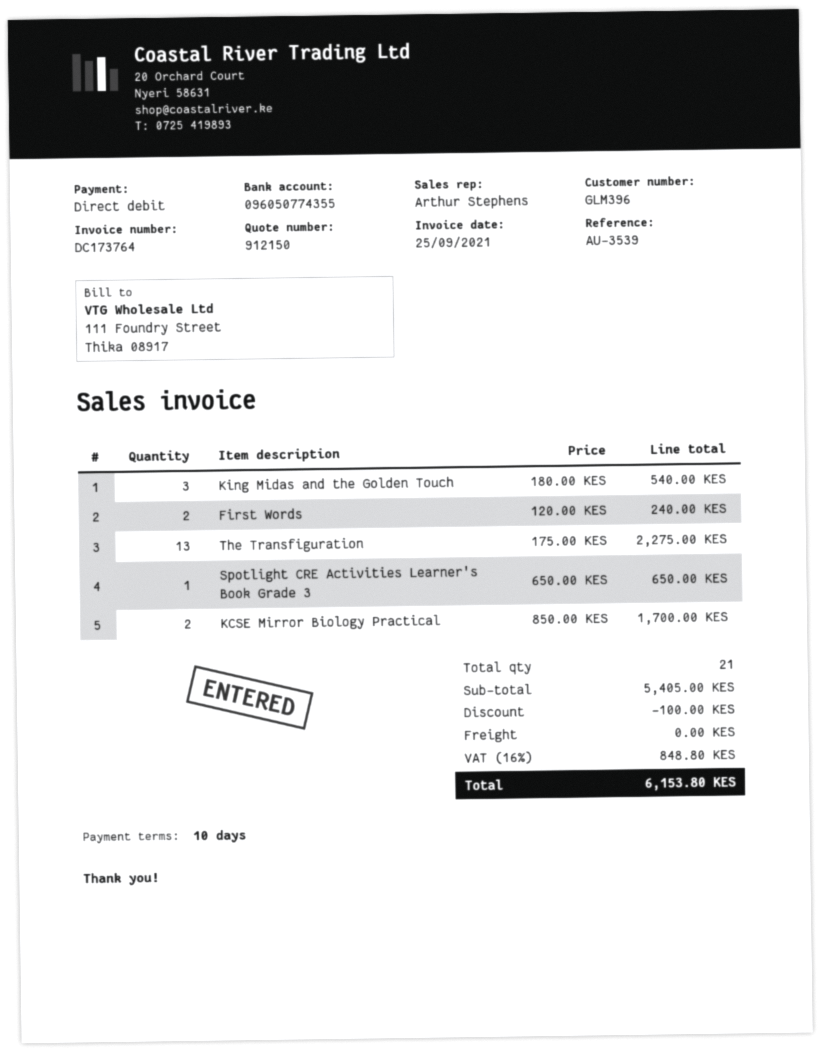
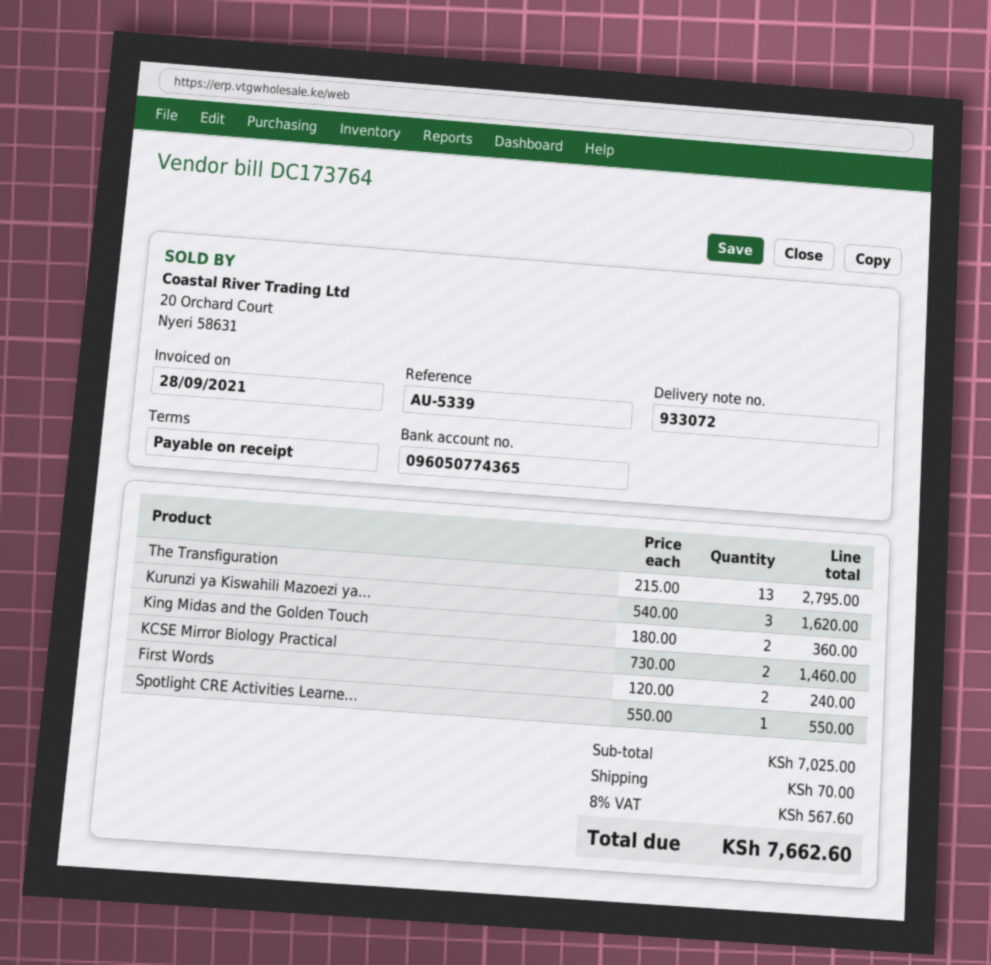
invoice date: 2021-09-25 -> 2021-09-28
payment terms: 10 days -> on receipt
reference: AU-3539 -> AU-5339
bank account: 096050774355 -> 096050774365
King Midas and the Golden Touch: 3 x 180.00 = 540.00 -> 2 x 180.00 = 360.00
The Transfiguration: 13 x 175.00 = 2275.00 -> 13 x 215.00 = 2795.00
Spotlight CRE Activities Learner's Book Grade 3: 1 x 650.00 = 650.00 -> 1 x 550.00 = 550.00
KCSE Mirror Biology Practical: 2 x 850.00 = 1700.00 -> 2 x 730.00 = 1460.00
Kurunzi ya Kiswahili Mazoezi ya...: none -> 3 x 540.00 = 1620.00
subtotal: 5405.00 -> 7025.00
discount: 100.00 -> none
shipping: 0.00 -> 70.00
tax: 16% = 848.80 -> 8% = 567.60
total: 6153.80 -> 7662.60

